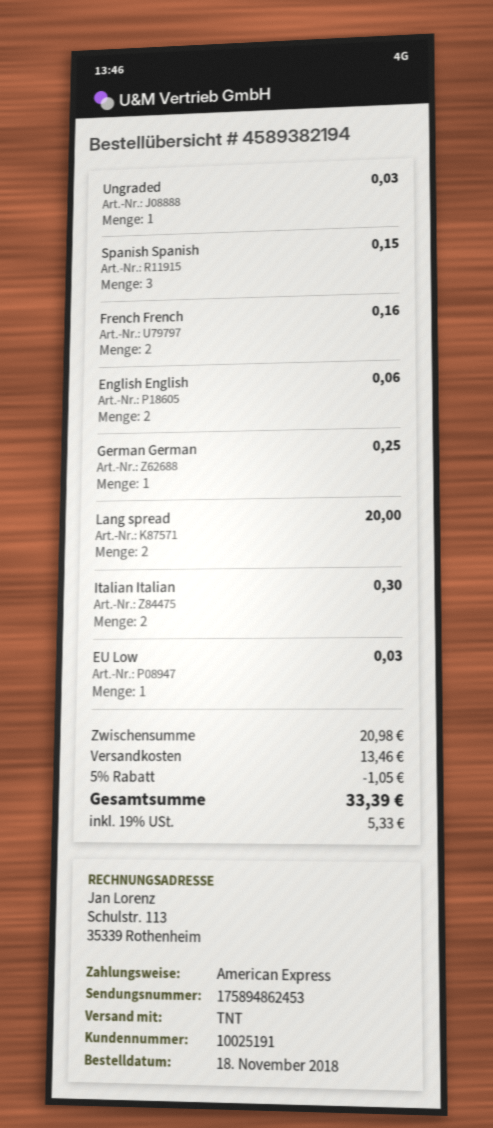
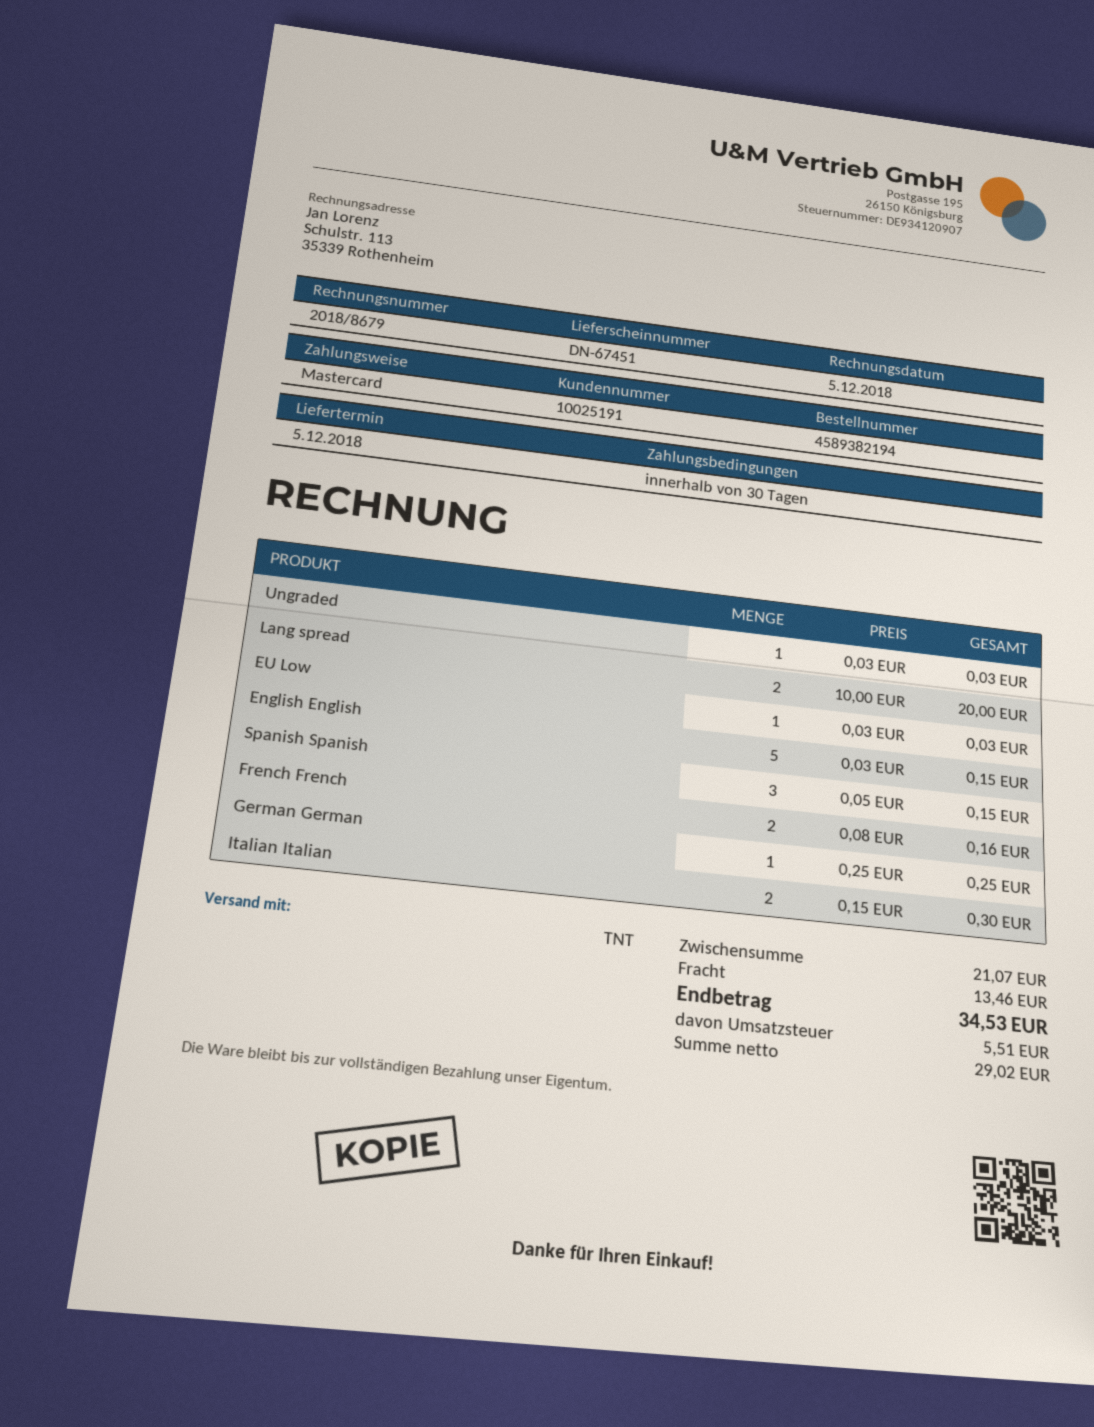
payment method: American Express -> Mastercard
English English: 2 for 0.06 -> 5 for 0.15
subtotal: 20.98 -> 21.07
discount: 5% = 1.05 -> none
tax: 5.33 -> 5.51
total: 33.39 -> 34.53

